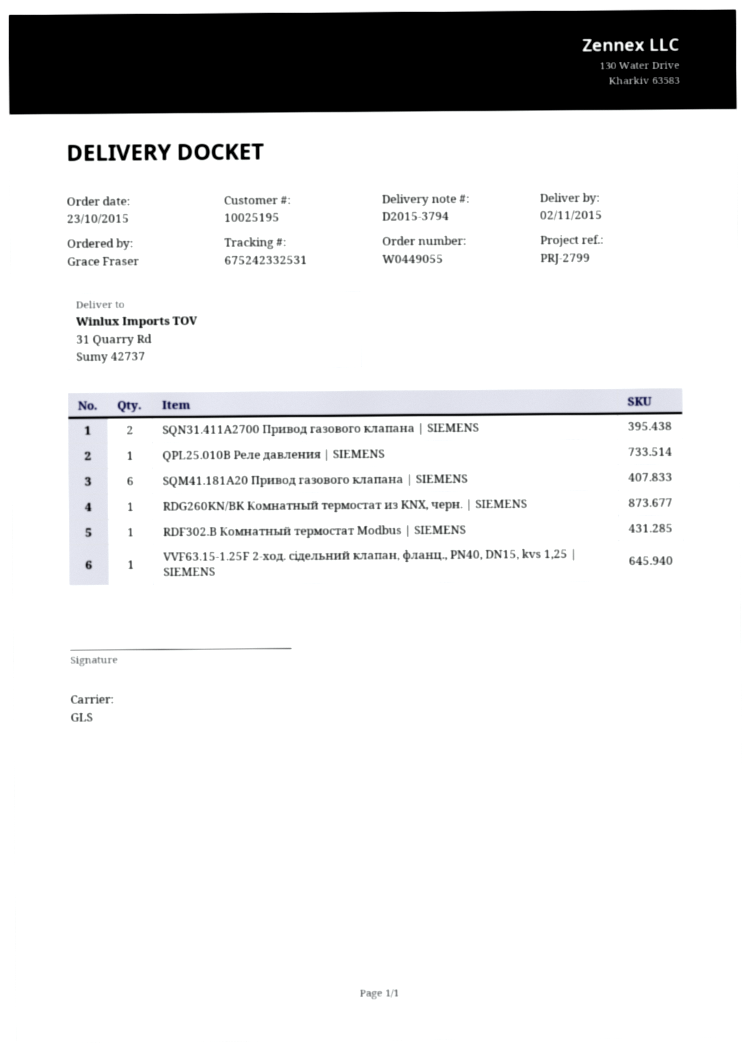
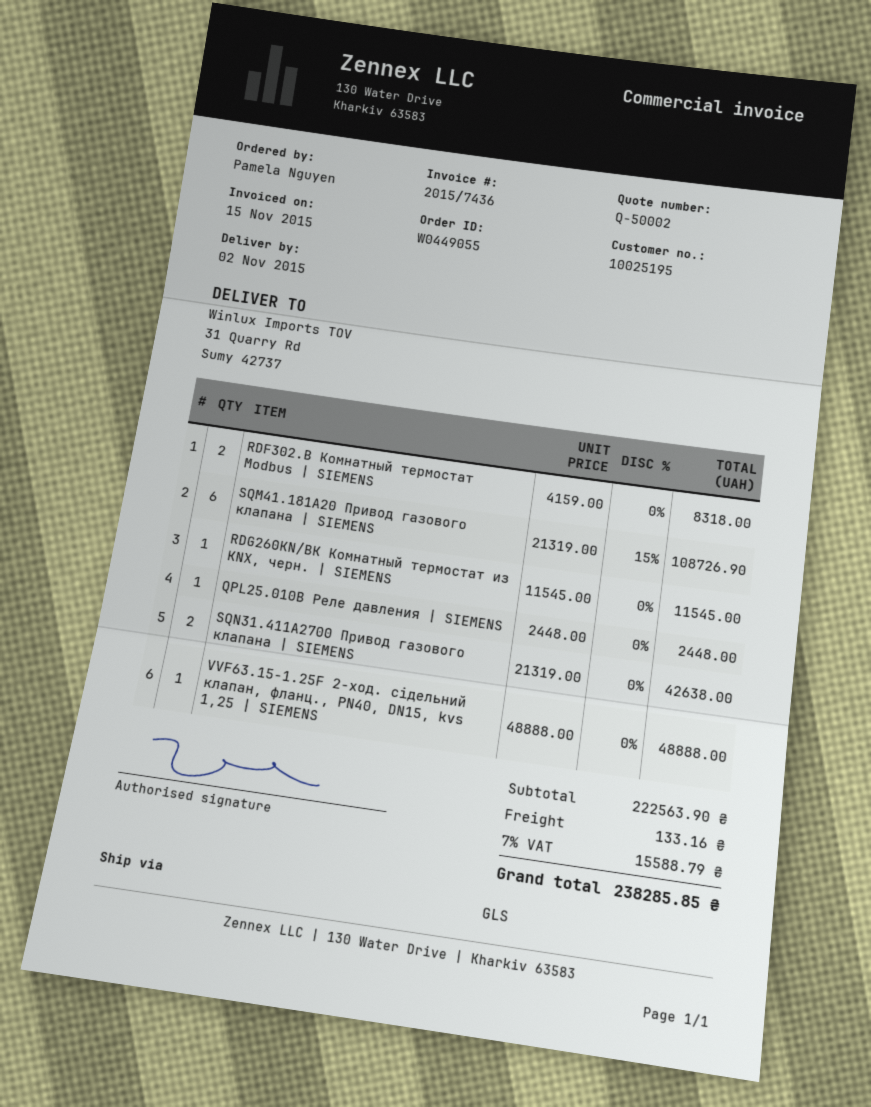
ordered by: Grace Fraser -> Pamela Nguyen
RDF302.B Комнатный термостат Modbus | SIEMENS: 1 -> 2

